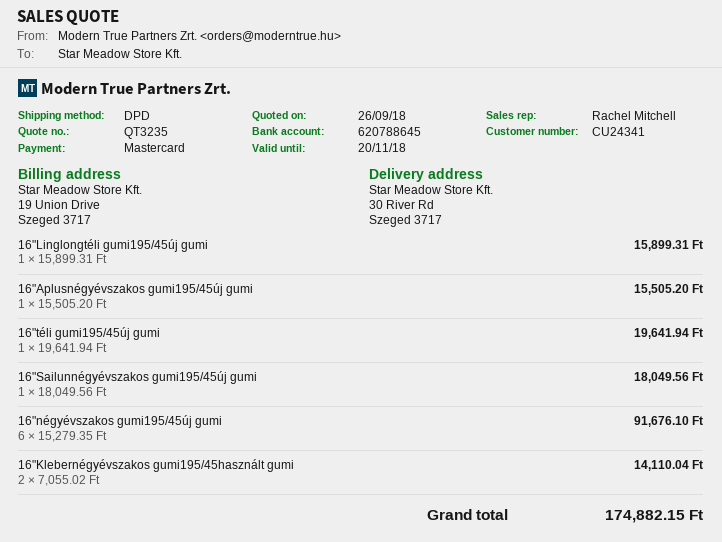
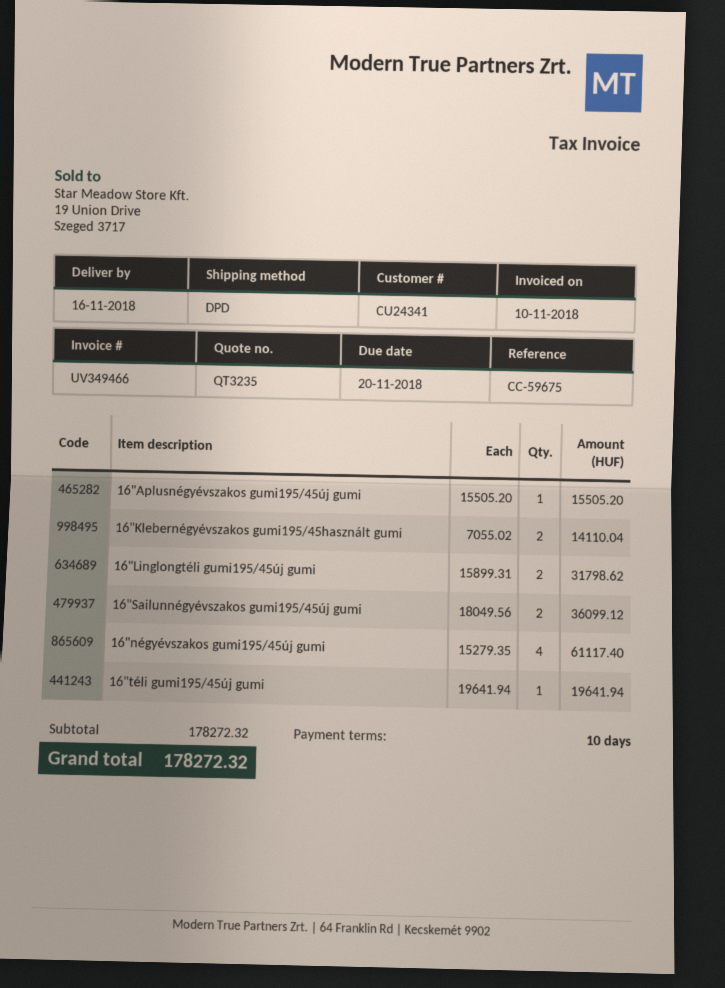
16"Linglongtéli gumi195/45új gumi: 1 x 15899.31 = 15899.31 -> 2 x 15899.31 = 31798.62
16"Sailunnégyévszakos gumi195/45új gumi: 1 x 18049.56 = 18049.56 -> 2 x 18049.56 = 36099.12
16"négyévszakos gumi195/45új gumi: 6 x 15279.35 = 91676.10 -> 4 x 15279.35 = 61117.40
total: 174882.15 -> 178272.32

